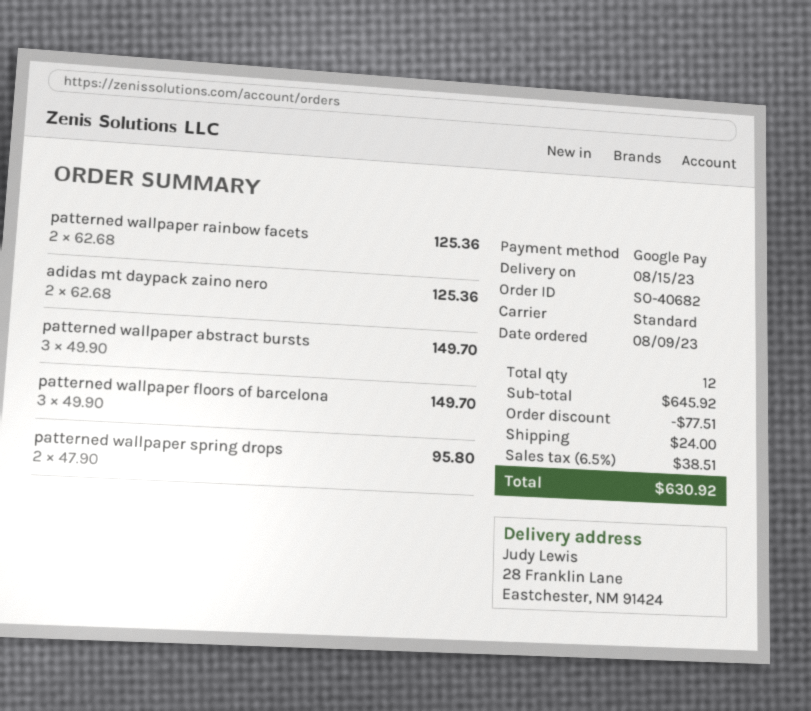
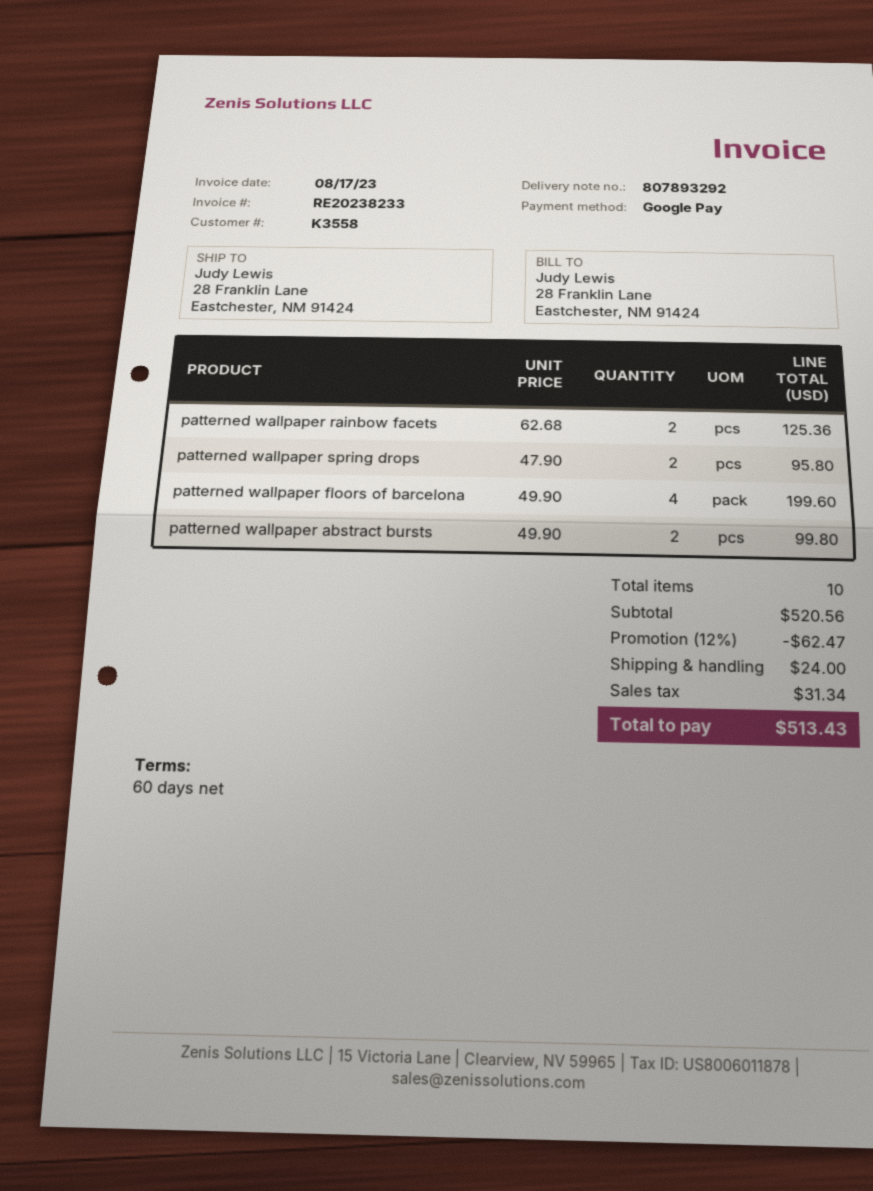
adidas mt daypack zaino nero: 2 x 62.68 = 125.36 -> none
patterned wallpaper abstract bursts: 3 x 49.90 = 149.70 -> 2 x 49.90 = 99.80
patterned wallpaper floors of barcelona: 3 x 49.90 = 149.70 -> 4 x 49.90 = 199.60
total quantity: 12 -> 10
subtotal: 645.92 -> 520.56
discount: 77.51 -> 62.47
tax: 38.51 -> 31.34
total: 630.92 -> 513.43

